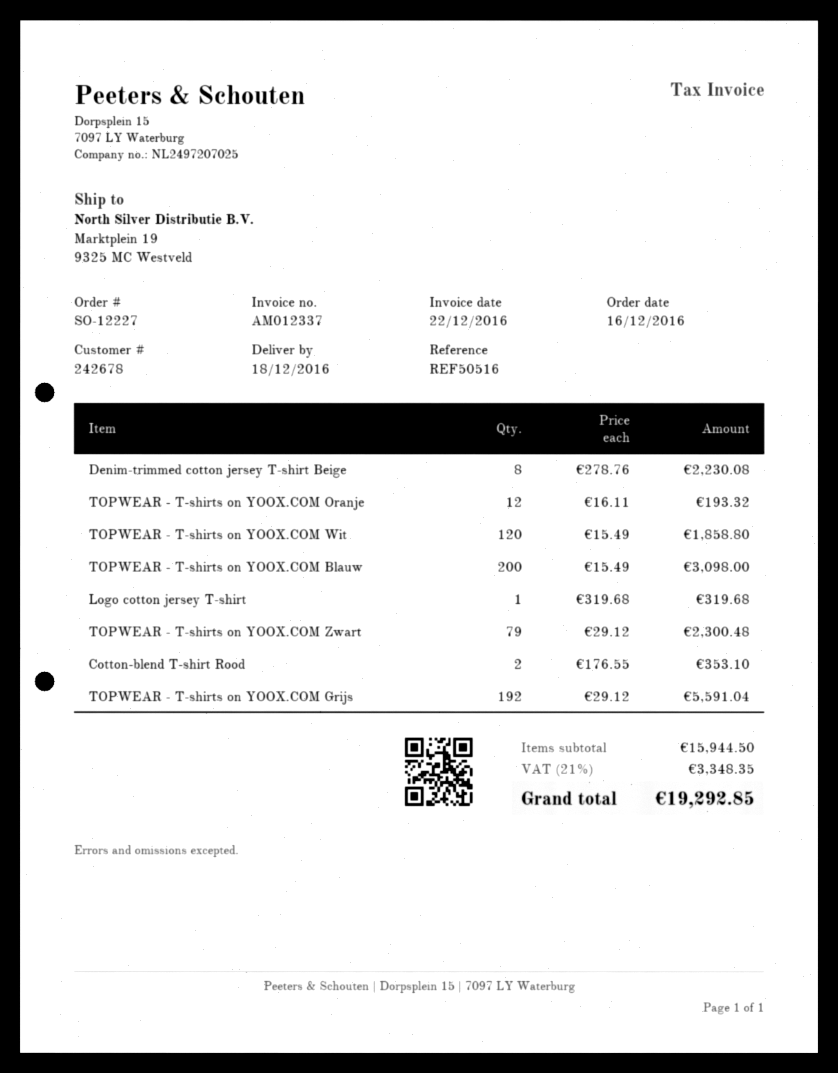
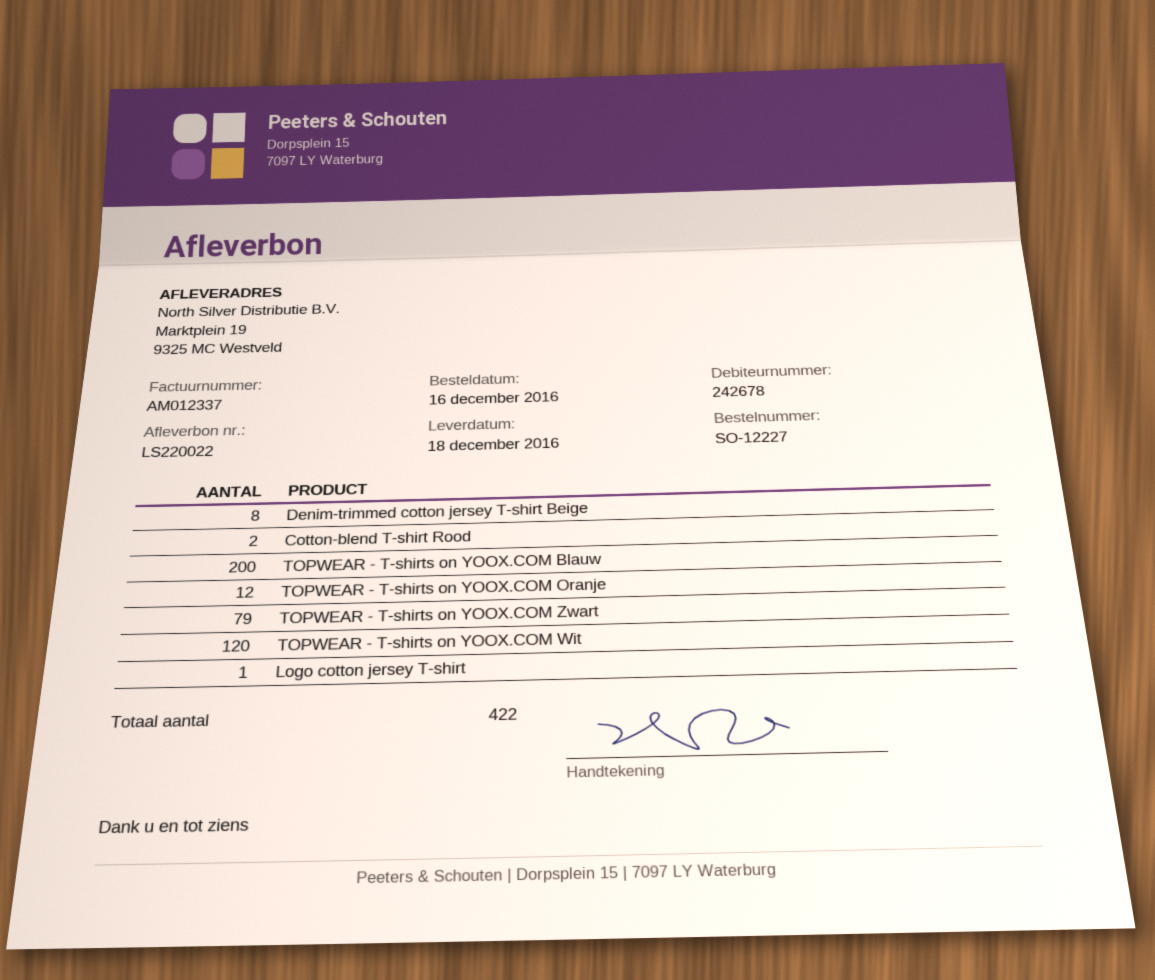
TOPWEAR - T-shirts on YOOX.COM Grijs: 192 -> none

